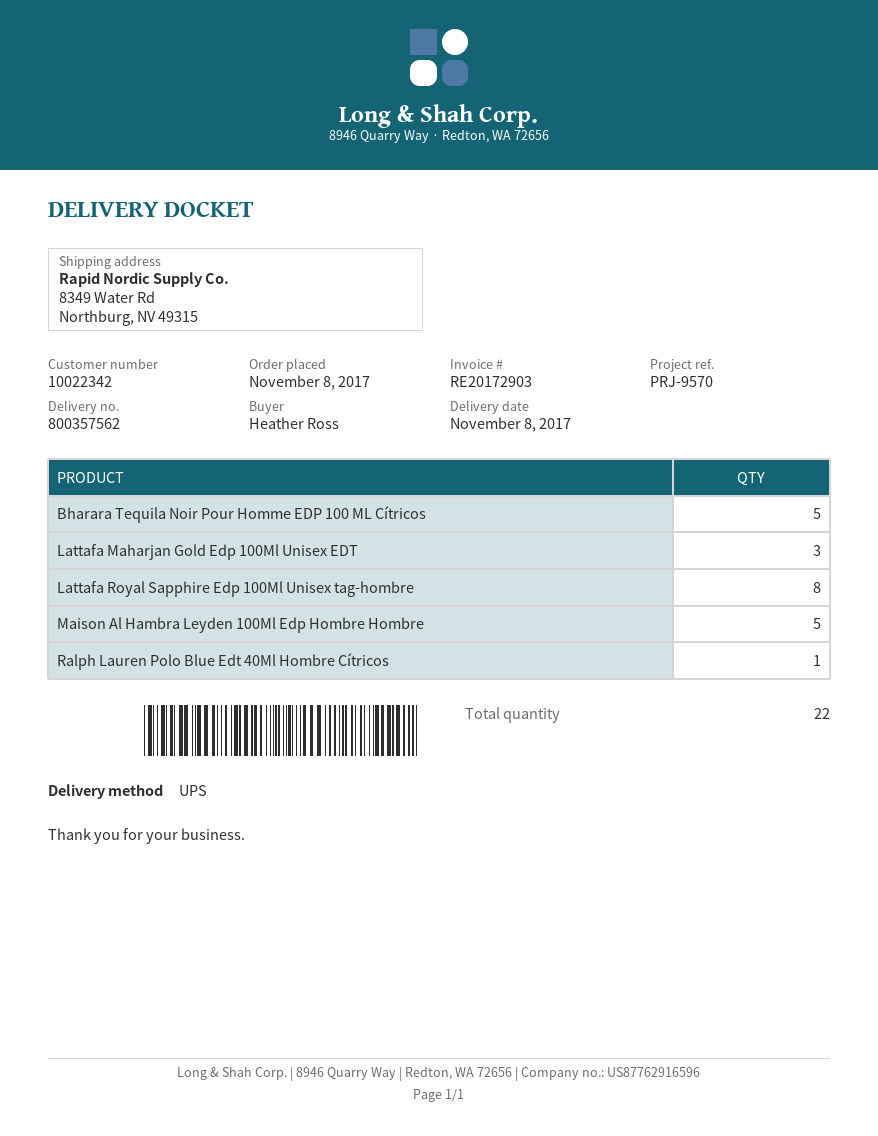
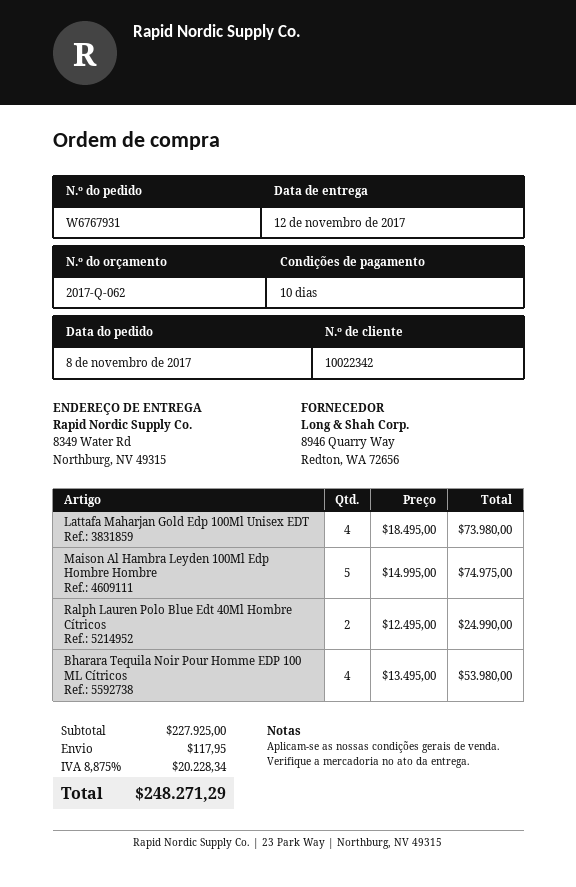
delivery date: 2017-11-08 -> 2017-11-12
Bharara Tequila Noir Pour Homme EDP 100 ML Cítricos: 5 -> 4
Lattafa Maharjan Gold Edp 100Ml Unisex EDT: 3 -> 4
Lattafa Royal Sapphire Edp 100Ml Unisex tag-hombre: 8 -> none
Ralph Lauren Polo Blue Edt 40Ml Hombre Cítricos: 1 -> 2

